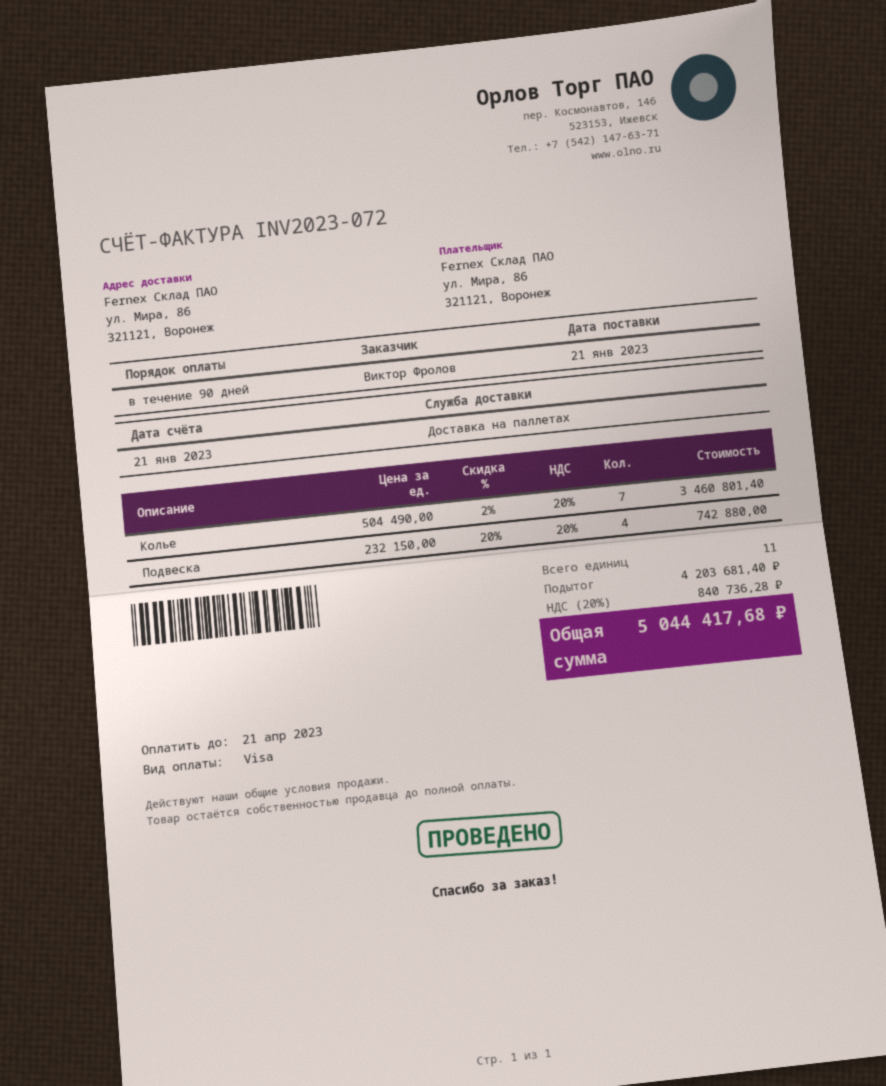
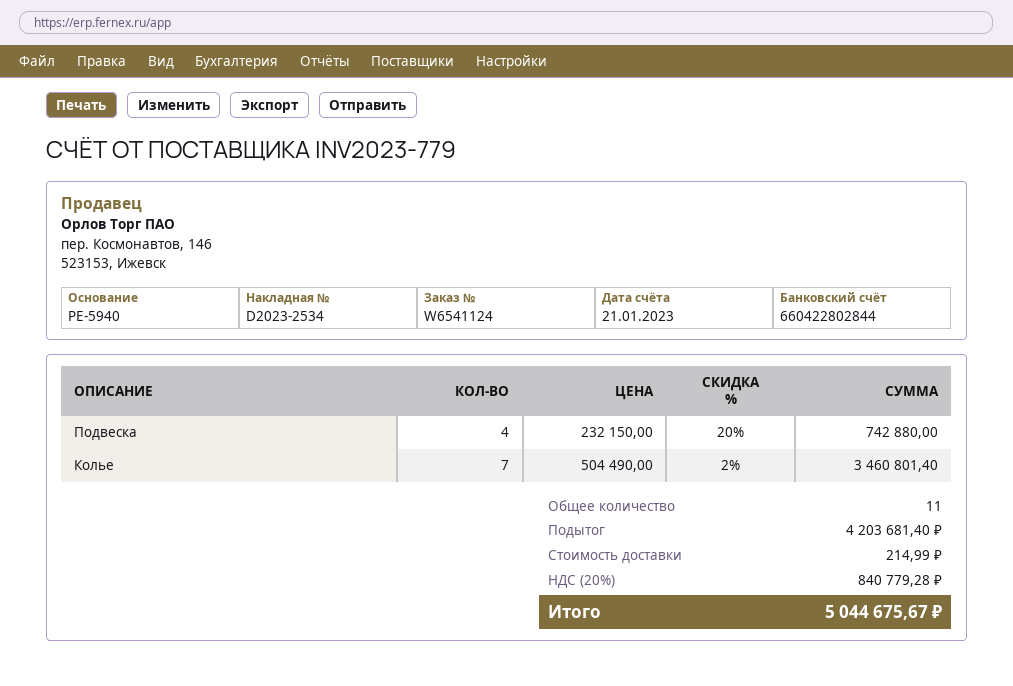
invoice number: INV2023-072 -> INV2023-779
shipping: none -> 214.99
tax: 20% = 840736.28 -> 20% = 840779.28
total: 5044417.68 -> 5044675.67

